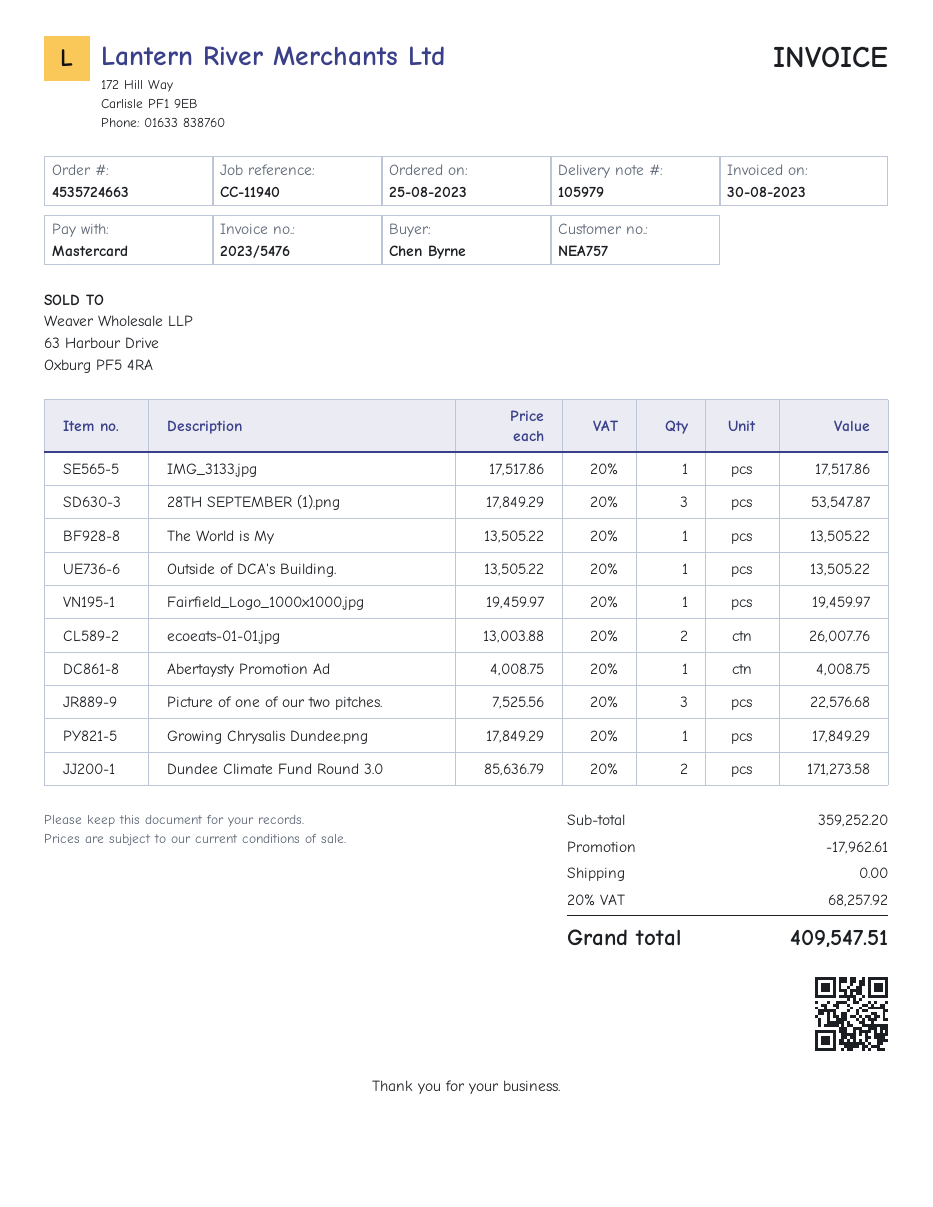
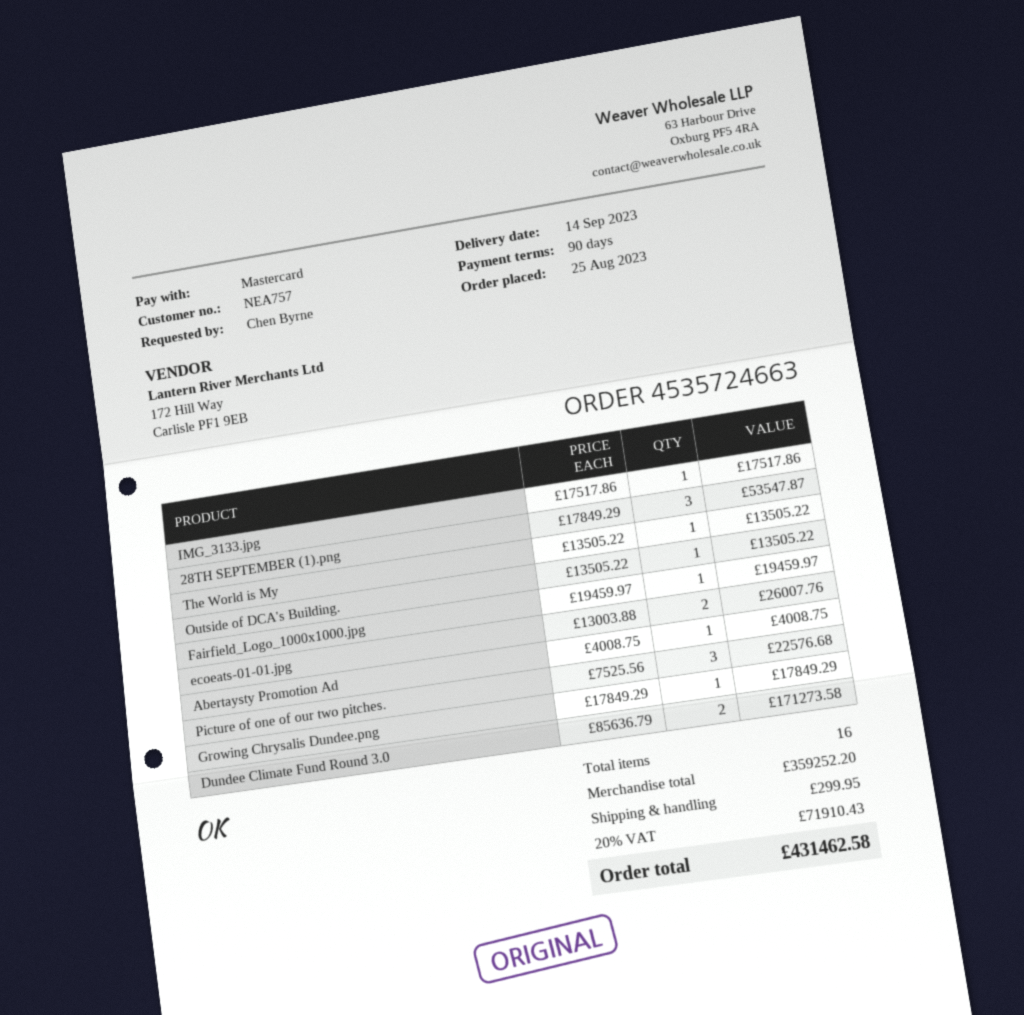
discount: 17962.61 -> none
shipping: 0.00 -> 299.95
tax: 20% = 68257.92 -> 20% = 71910.43
total: 409547.51 -> 431462.58

